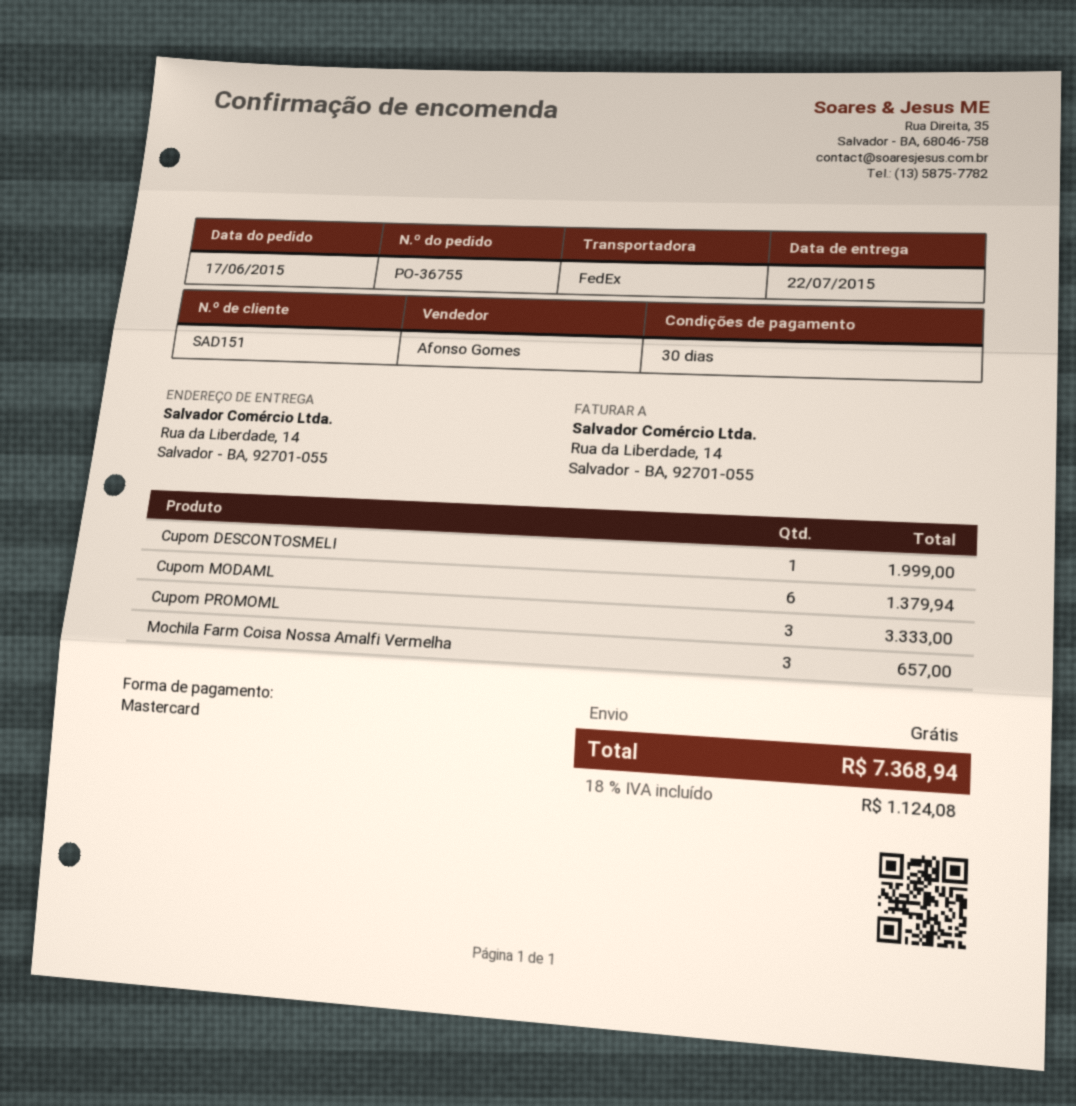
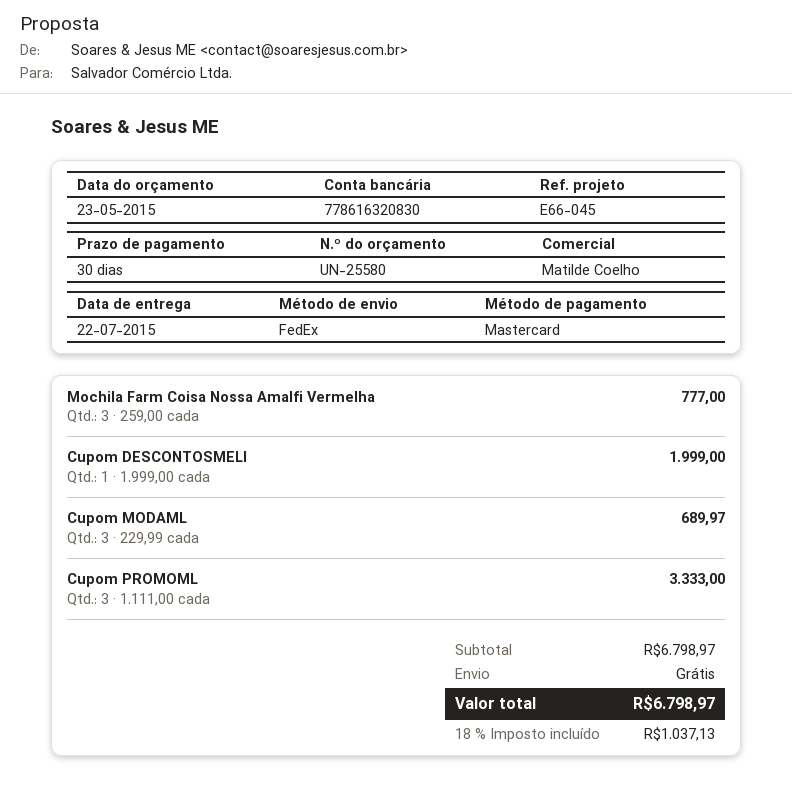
sales rep: Afonso Gomes -> Matilde Coelho
Cupom MODAML: 6 for 1379.94 -> 3 for 689.97
Mochila Farm Coisa Nossa Amalfi Vermelha: 3 for 657.00 -> 3 for 777.00
tax: 18% = 1124.08 -> 18% = 1037.13
total: 7368.94 -> 6798.97

